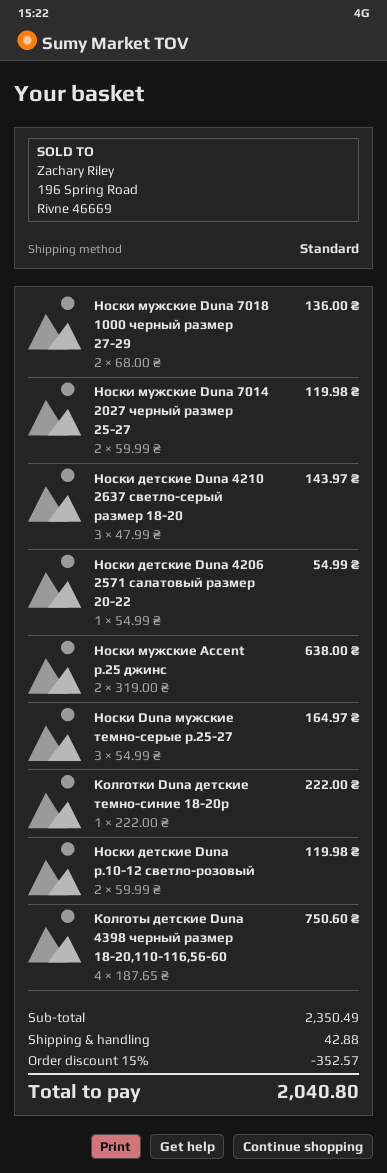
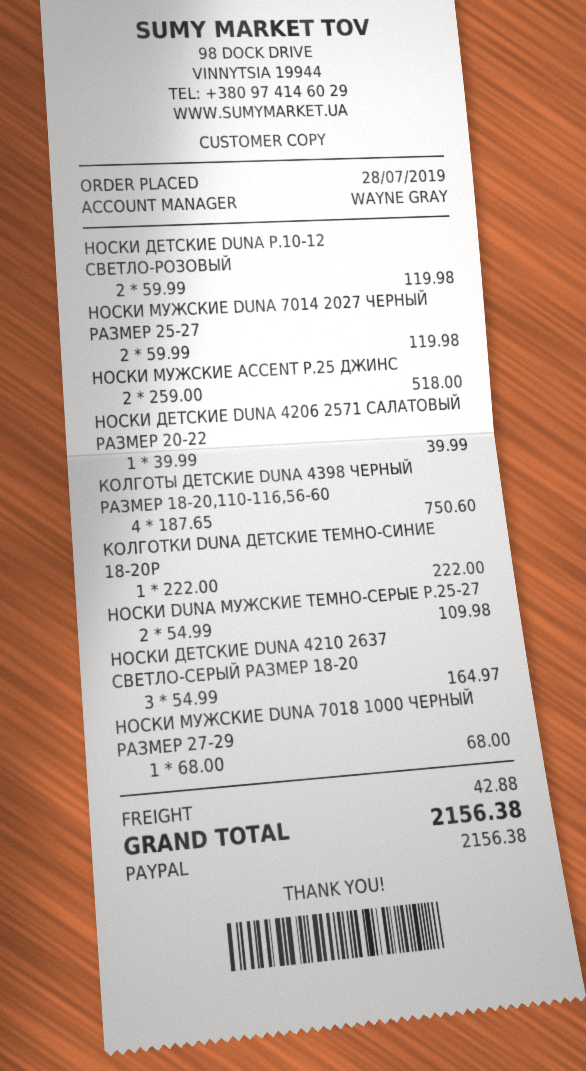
Носки мужские Duna 7018 1000 черный размер 27-29: 2 x 68.00 = 136.00 -> 1 x 68.00 = 68.00
Носки детские Duna 4210 2637 светло-серый размер 18-20: 3 x 47.99 = 143.97 -> 3 x 54.99 = 164.97
Носки детские Duna 4206 2571 салатовый размер 20-22: 1 x 54.99 = 54.99 -> 1 x 39.99 = 39.99
Носки мужские Accent р.25 джинс: 2 x 319.00 = 638.00 -> 2 x 259.00 = 518.00
Носки Duna мужские темно-серые р.25-27: 3 x 54.99 = 164.97 -> 2 x 54.99 = 109.98
discount: 15% = 352.57 -> none
total: 2040.80 -> 2156.38

